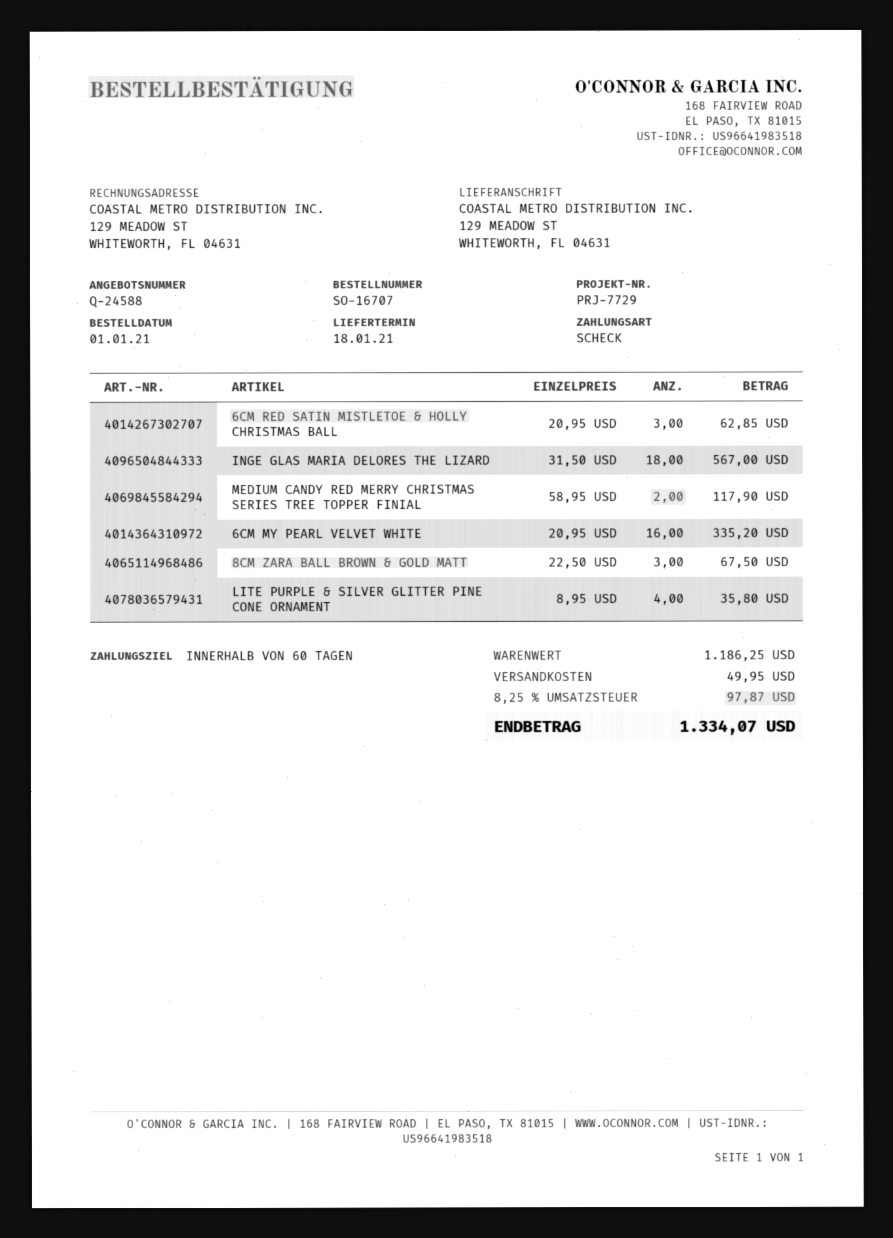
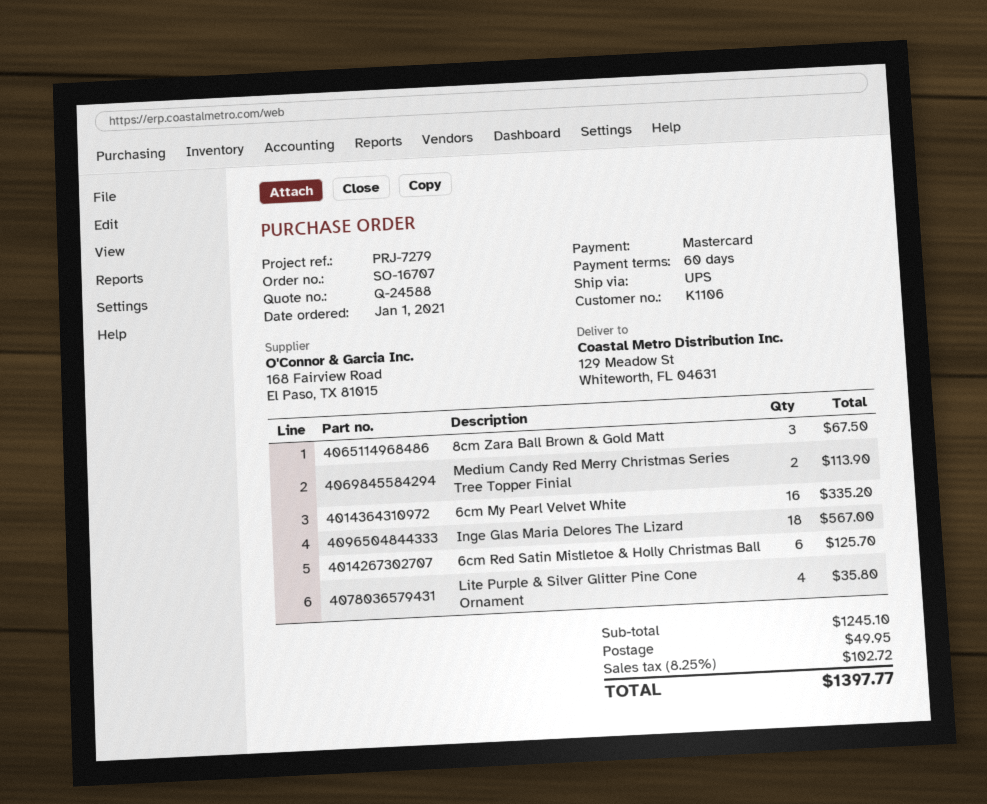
reference: PRJ-7729 -> PRJ-7279
payment method: cheque -> Mastercard
6CM RED SATIN MISTLETOE & HOLLY CHRISTMAS BALL: 3 for 62.85 -> 6 for 125.70
MEDIUM CANDY RED MERRY CHRISTMAS SERIES TREE TOPPER FINIAL: 2 for 117.90 -> 2 for 113.90
subtotal: 1186.25 -> 1245.10
tax: 8.25% = 97.87 -> 8.25% = 102.72
total: 1334.07 -> 1397.77

